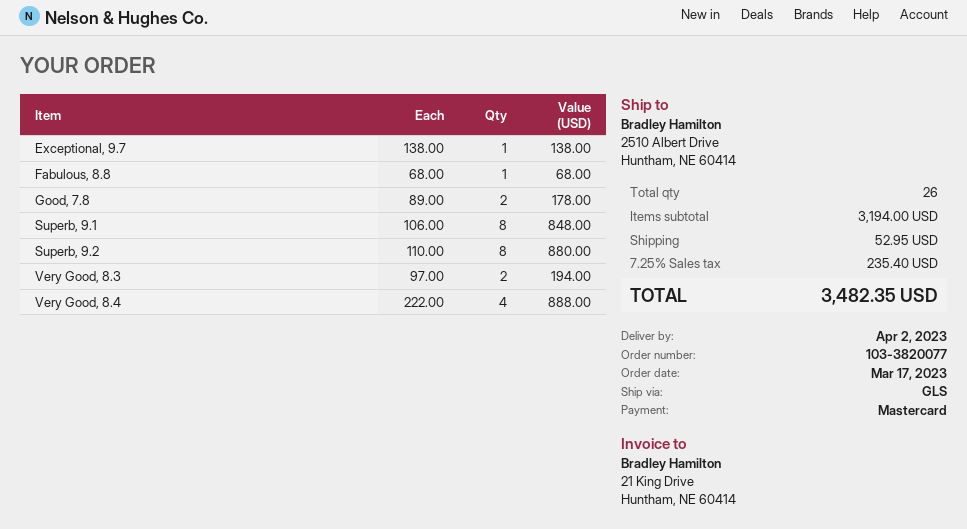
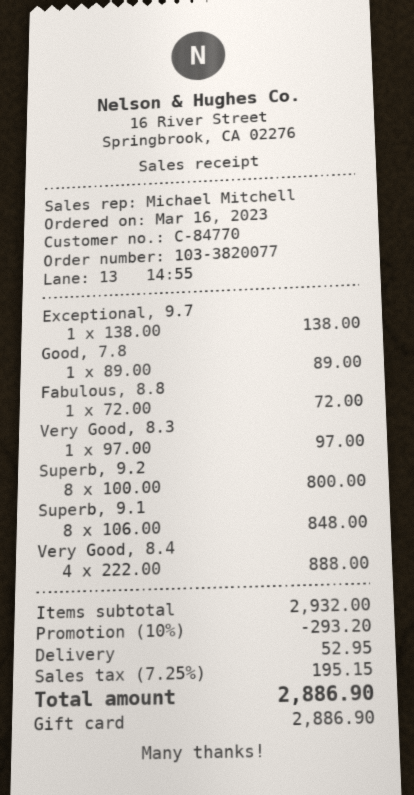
order date: 2023-03-17 -> 2023-03-16
payment method: Mastercard -> gift card
Fabulous, 8.8: 1 x 68.00 = 68.00 -> 1 x 72.00 = 72.00
Good, 7.8: 2 x 89.00 = 178.00 -> 1 x 89.00 = 89.00
Superb, 9.2: 8 x 110.00 = 880.00 -> 8 x 100.00 = 800.00
Very Good, 8.3: 2 x 97.00 = 194.00 -> 1 x 97.00 = 97.00
subtotal: 3194.00 -> 2932.00
discount: none -> 10% = 293.20
tax: 7.25% = 235.40 -> 7.25% = 195.15
total: 3482.35 -> 2886.90

